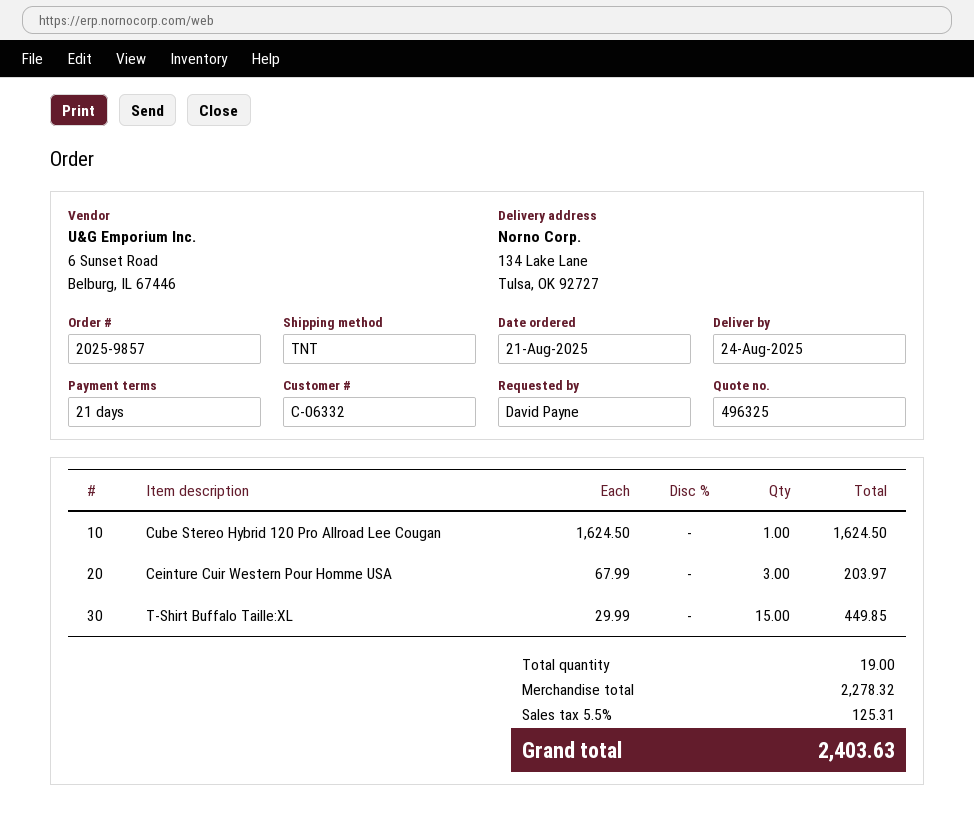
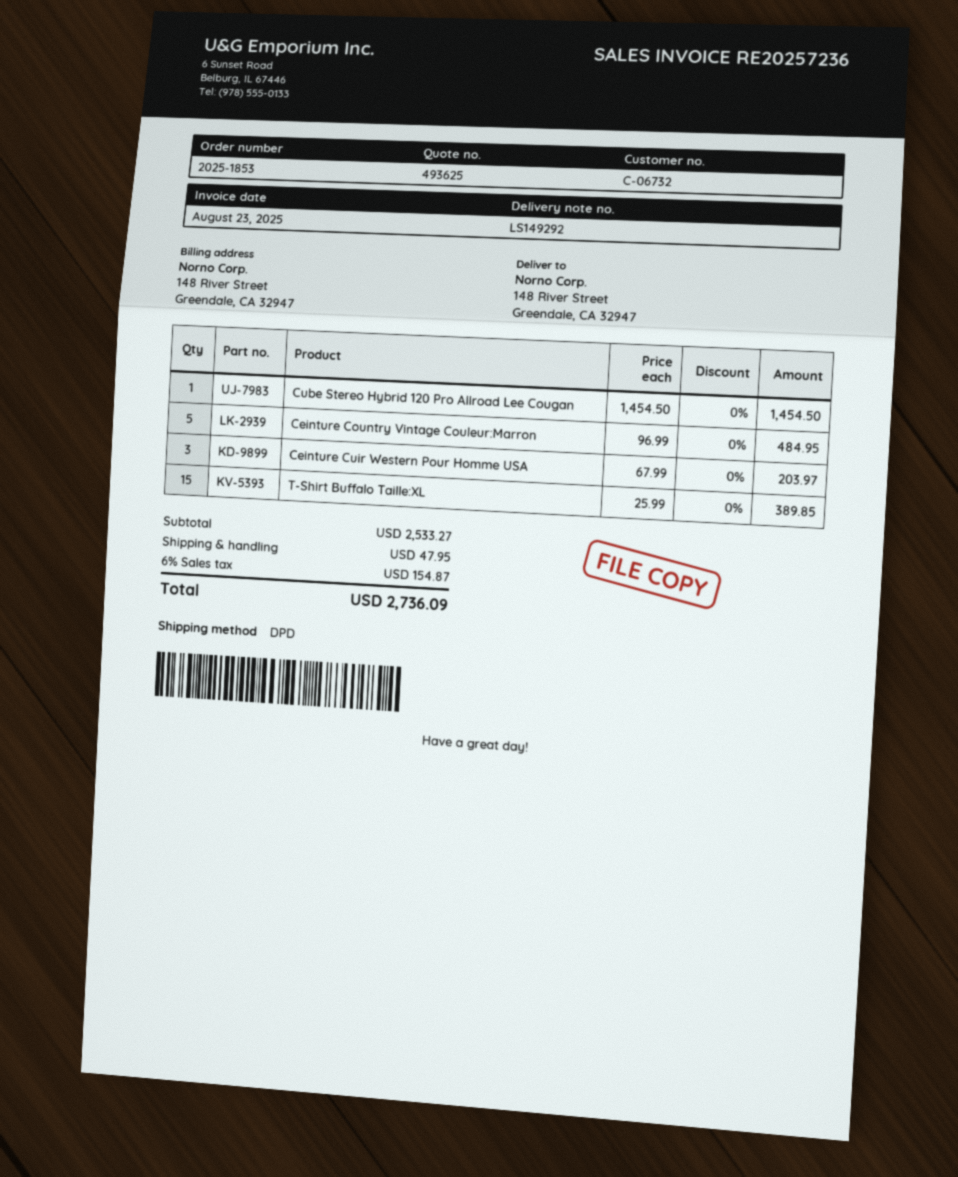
quote number: 496325 -> 493625
order number: 2025-9857 -> 2025-1853
customer number: C-06332 -> C-06732
shipping method: TNT -> DPD
ship to: 134 Lake Lane, Tulsa, OK 92727 -> 148 River Street, Greendale, CA 32947
Cube Stereo Hybrid 120 Pro Allroad Lee Cougan: 1 x 1624.50 = 1624.50 -> 1 x 1454.50 = 1454.50
T-Shirt Buffalo Taille:XL: 15 x 29.99 = 449.85 -> 15 x 25.99 = 389.85
Ceinture Country Vintage Couleur:Marron: none -> 5 x 96.99 = 484.95
subtotal: 2278.32 -> 2533.27
shipping: none -> 47.95
tax: 5.5% = 125.31 -> 6% = 154.87
total: 2403.63 -> 2736.09

